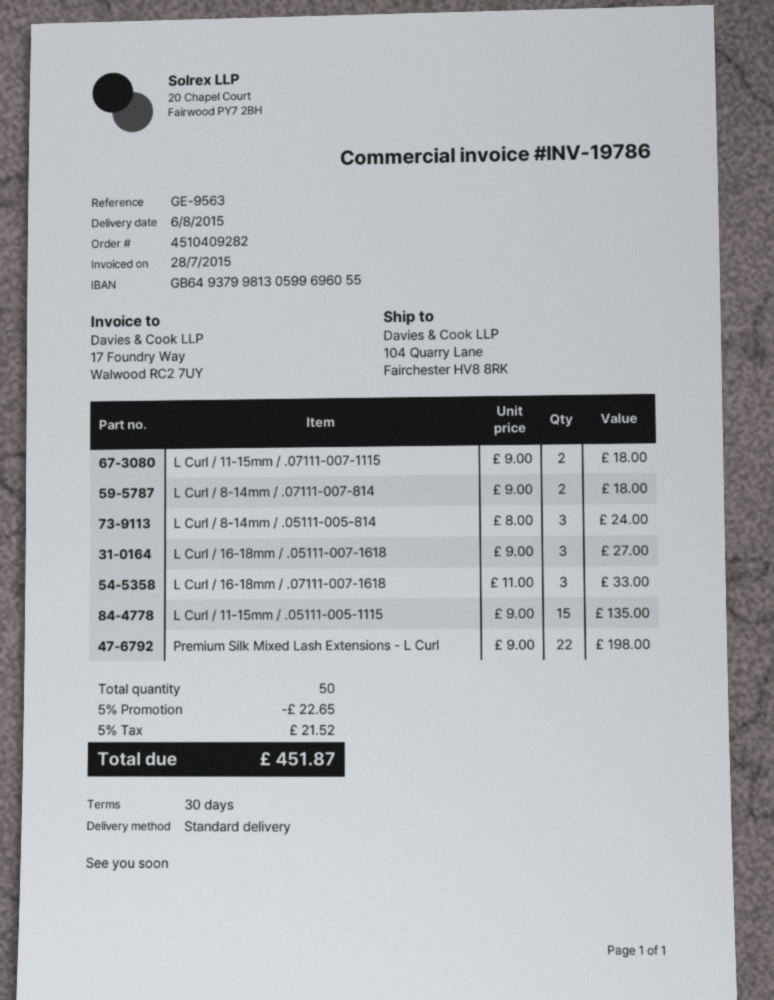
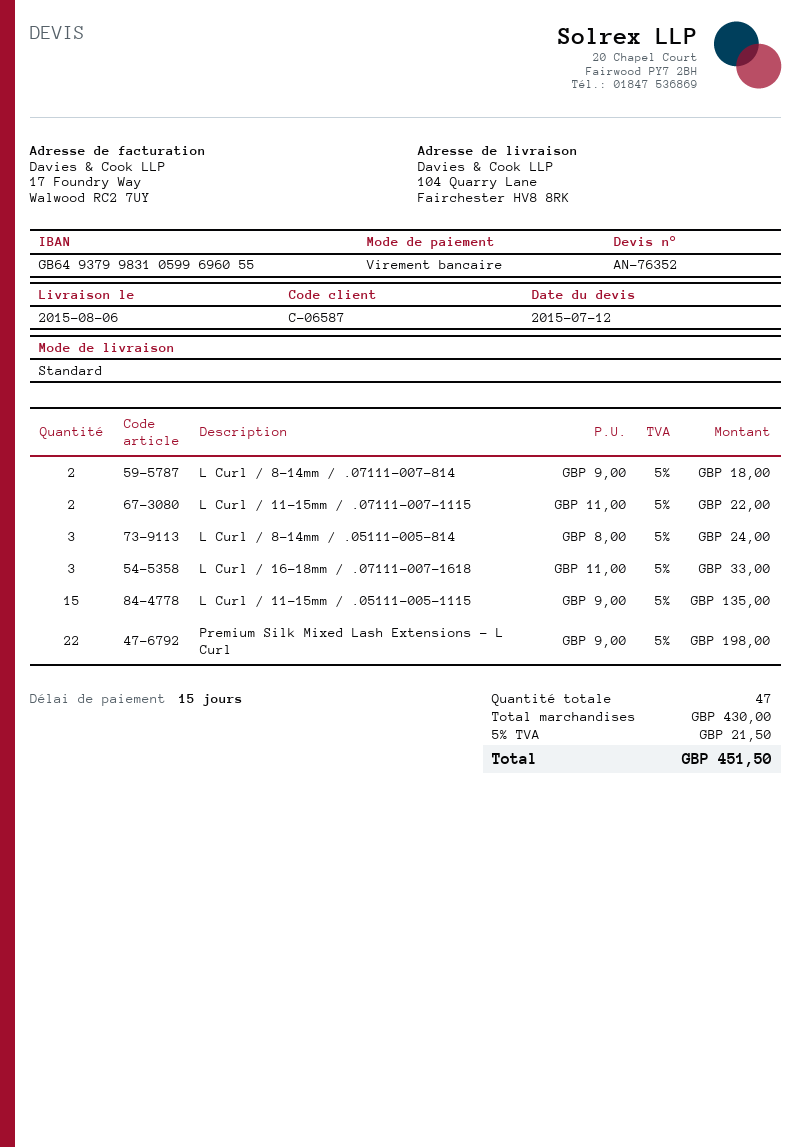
payment terms: 30 days -> 15 days
bank account: GB64937998130599696055 -> GB64937998310599696055
L Curl / 11-15mm / .07111-007-1115: 2 x 9.00 = 18.00 -> 2 x 11.00 = 22.00
L Curl / 16-18mm / .05111-007-1618: 3 x 9.00 = 27.00 -> none
total quantity: 50 -> 47
discount: 5% = 22.65 -> none
tax: 5% = 21.52 -> 5% = 21.50
total: 451.87 -> 451.50

